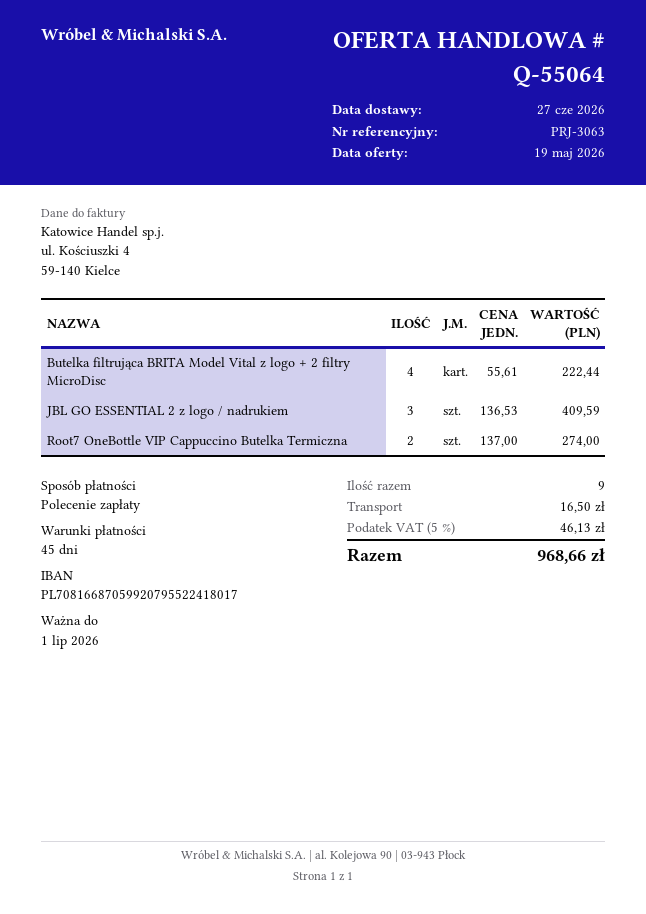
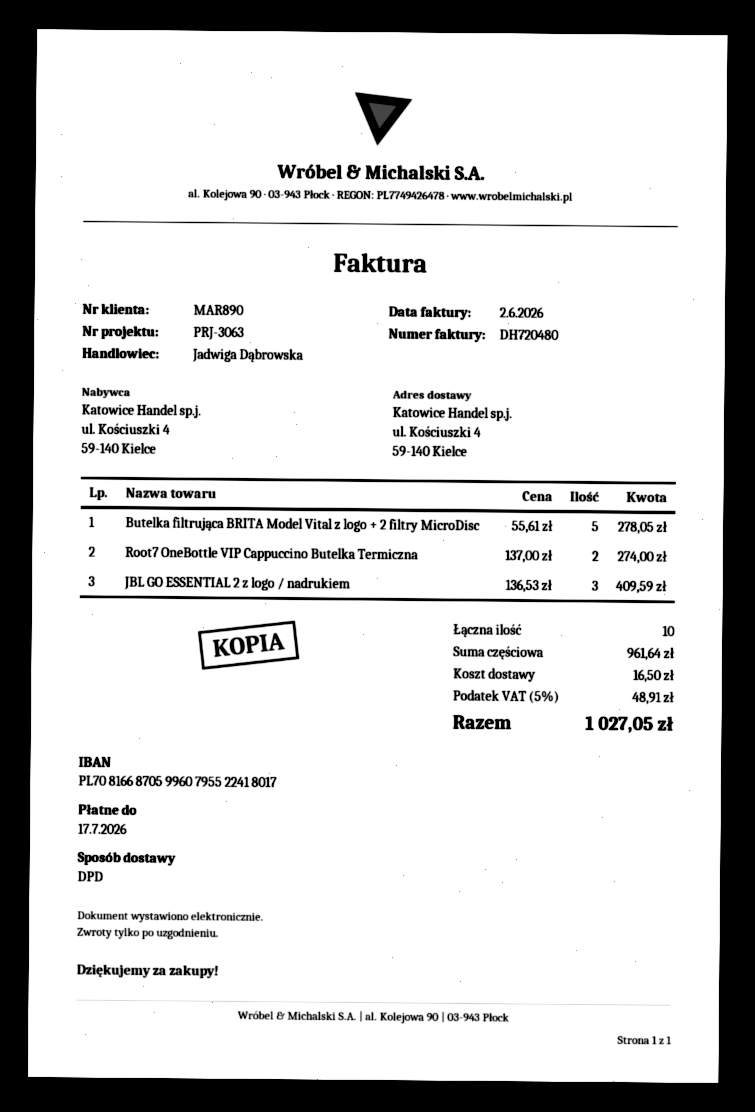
bank account: PL70816687059920795522418017 -> PL70816687059960795522418017
Butelka filtrująca BRITA Model Vital z logo + 2 filtry MicroDisc: 4 x 55.61 = 222.44 -> 5 x 55.61 = 278.05
total quantity: 9 -> 10
tax: 5% = 46.13 -> 5% = 48.91
total: 968.66 -> 1027.05

